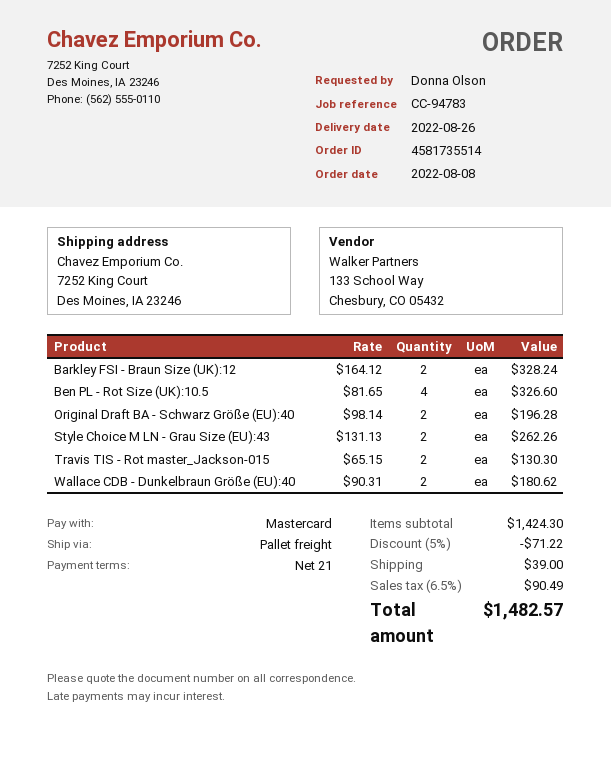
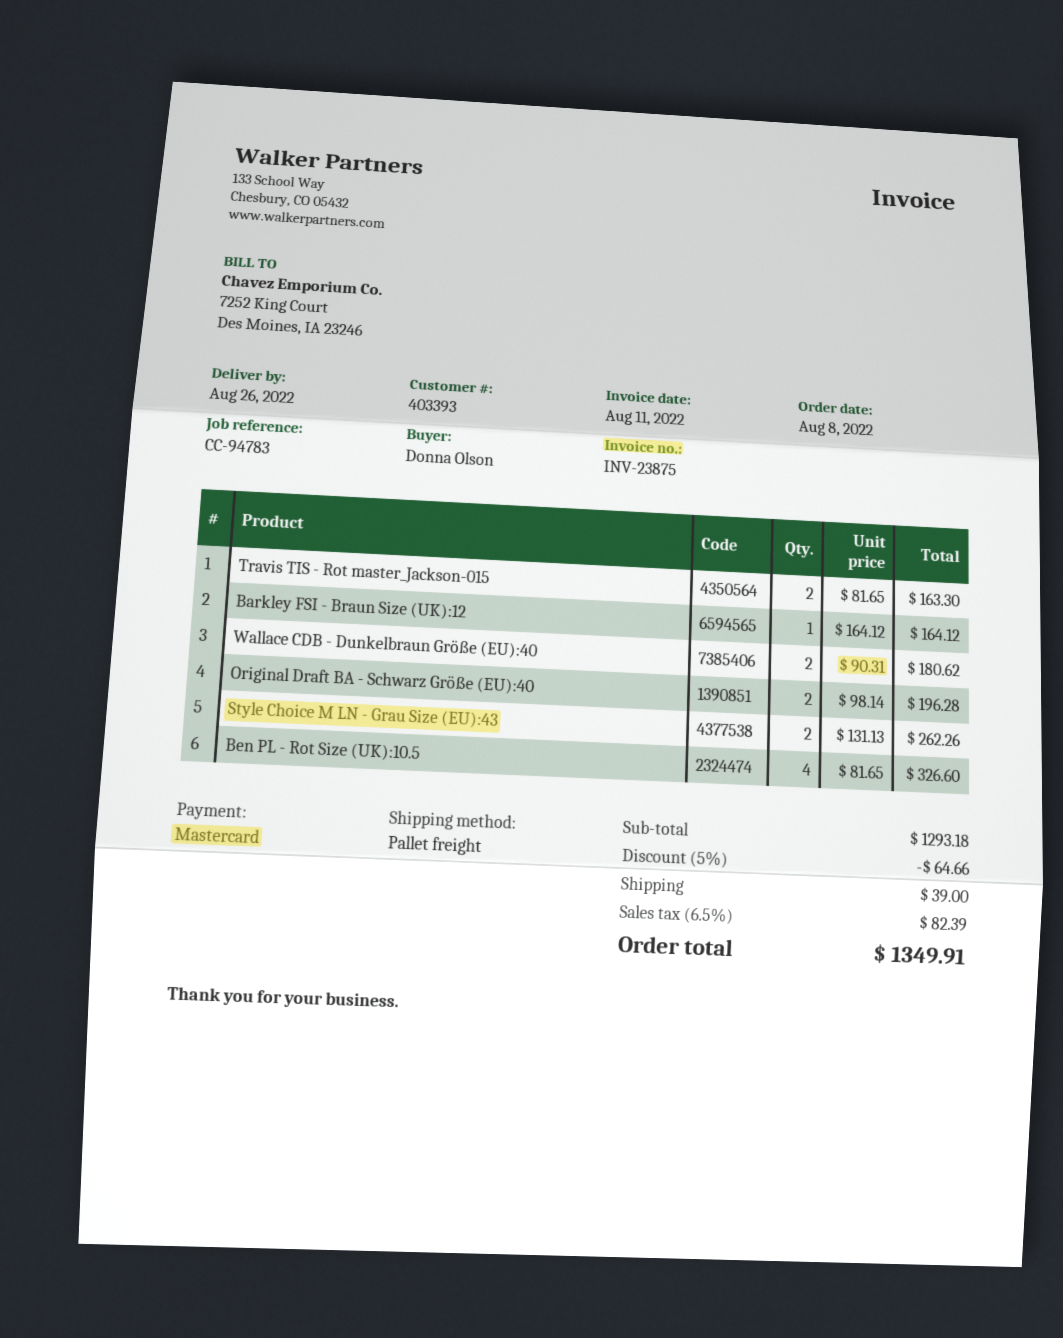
Barkley FSI - Braun Size (UK):12: 2 x 164.12 = 328.24 -> 1 x 164.12 = 164.12
Travis TIS - Rot master_Jackson-015: 2 x 65.15 = 130.30 -> 2 x 81.65 = 163.30
subtotal: 1424.30 -> 1293.18
discount: 5% = 71.22 -> 5% = 64.66
tax: 6.5% = 90.49 -> 6.5% = 82.39
total: 1482.57 -> 1349.91

